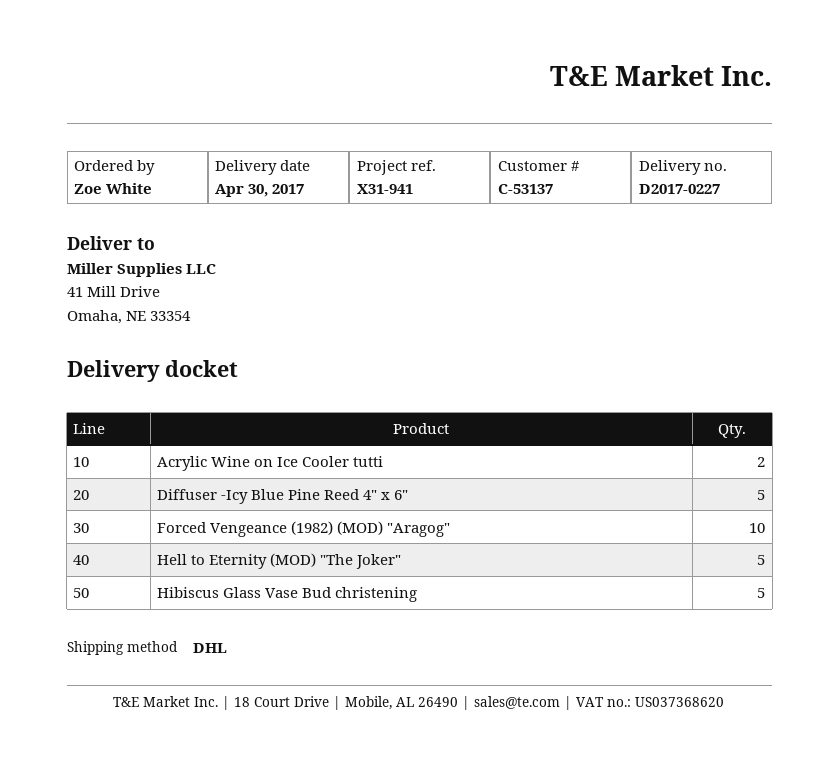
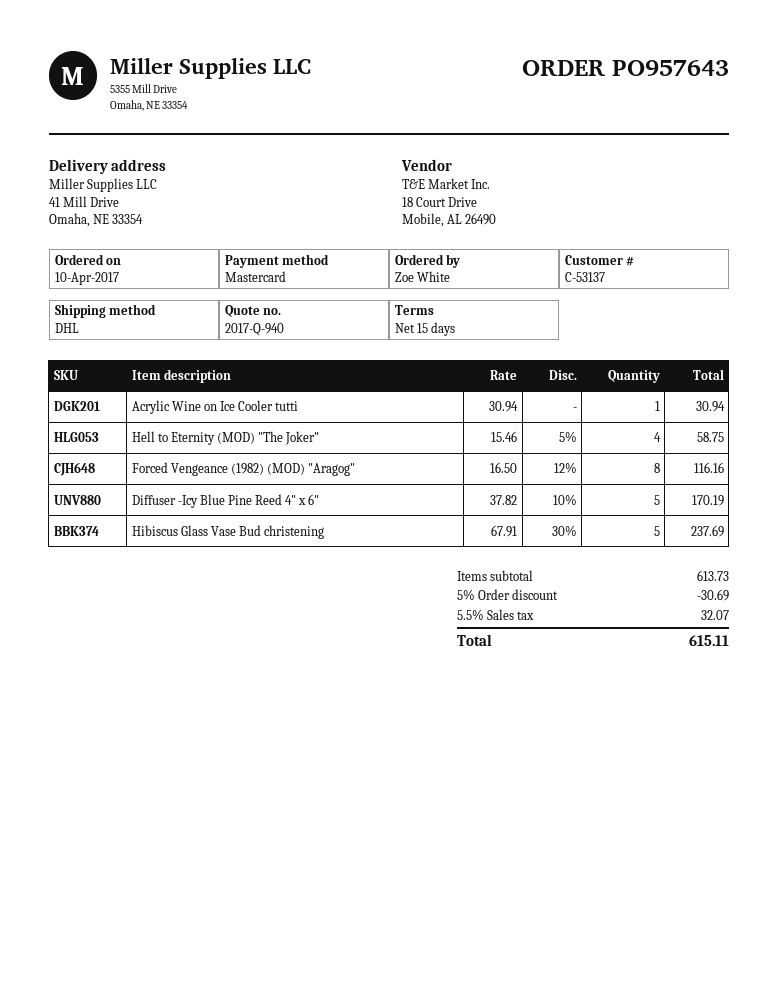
Acrylic Wine on Ice Cooler tutti: 2 -> 1
Forced Vengeance (1982) (MOD) "Aragog": 10 -> 8
Hell to Eternity (MOD) "The Joker": 5 -> 4

